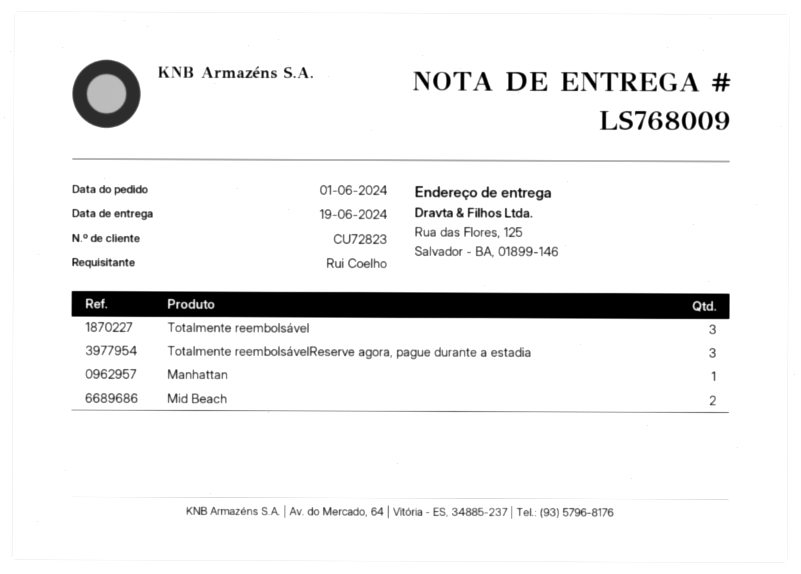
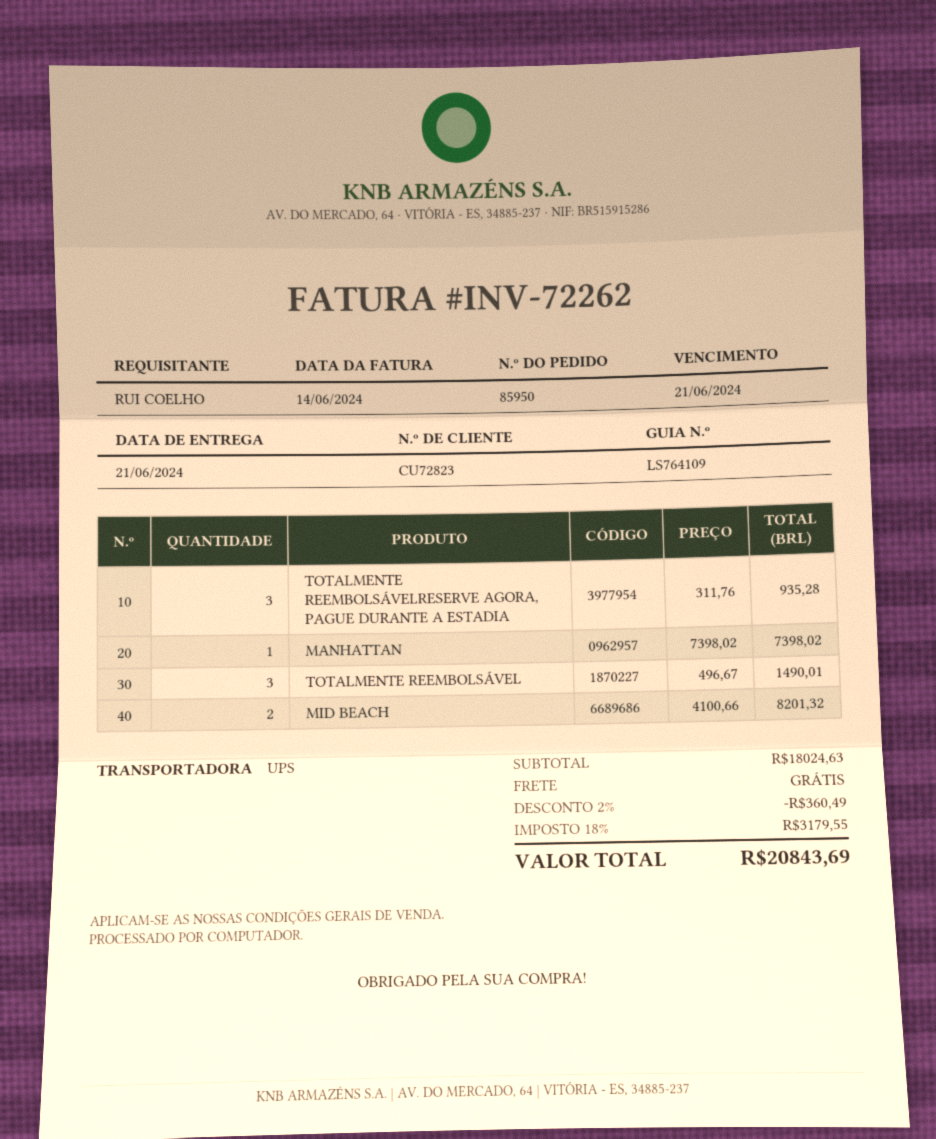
delivery note number: LS768009 -> LS764109
delivery date: 2024-06-19 -> 2024-06-21

